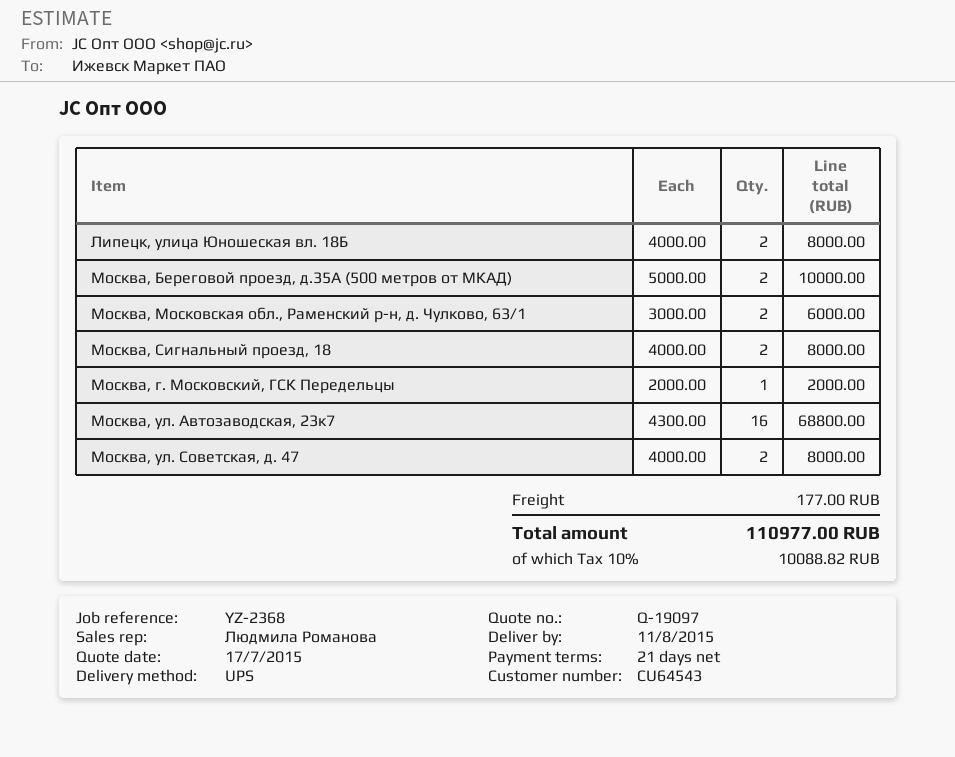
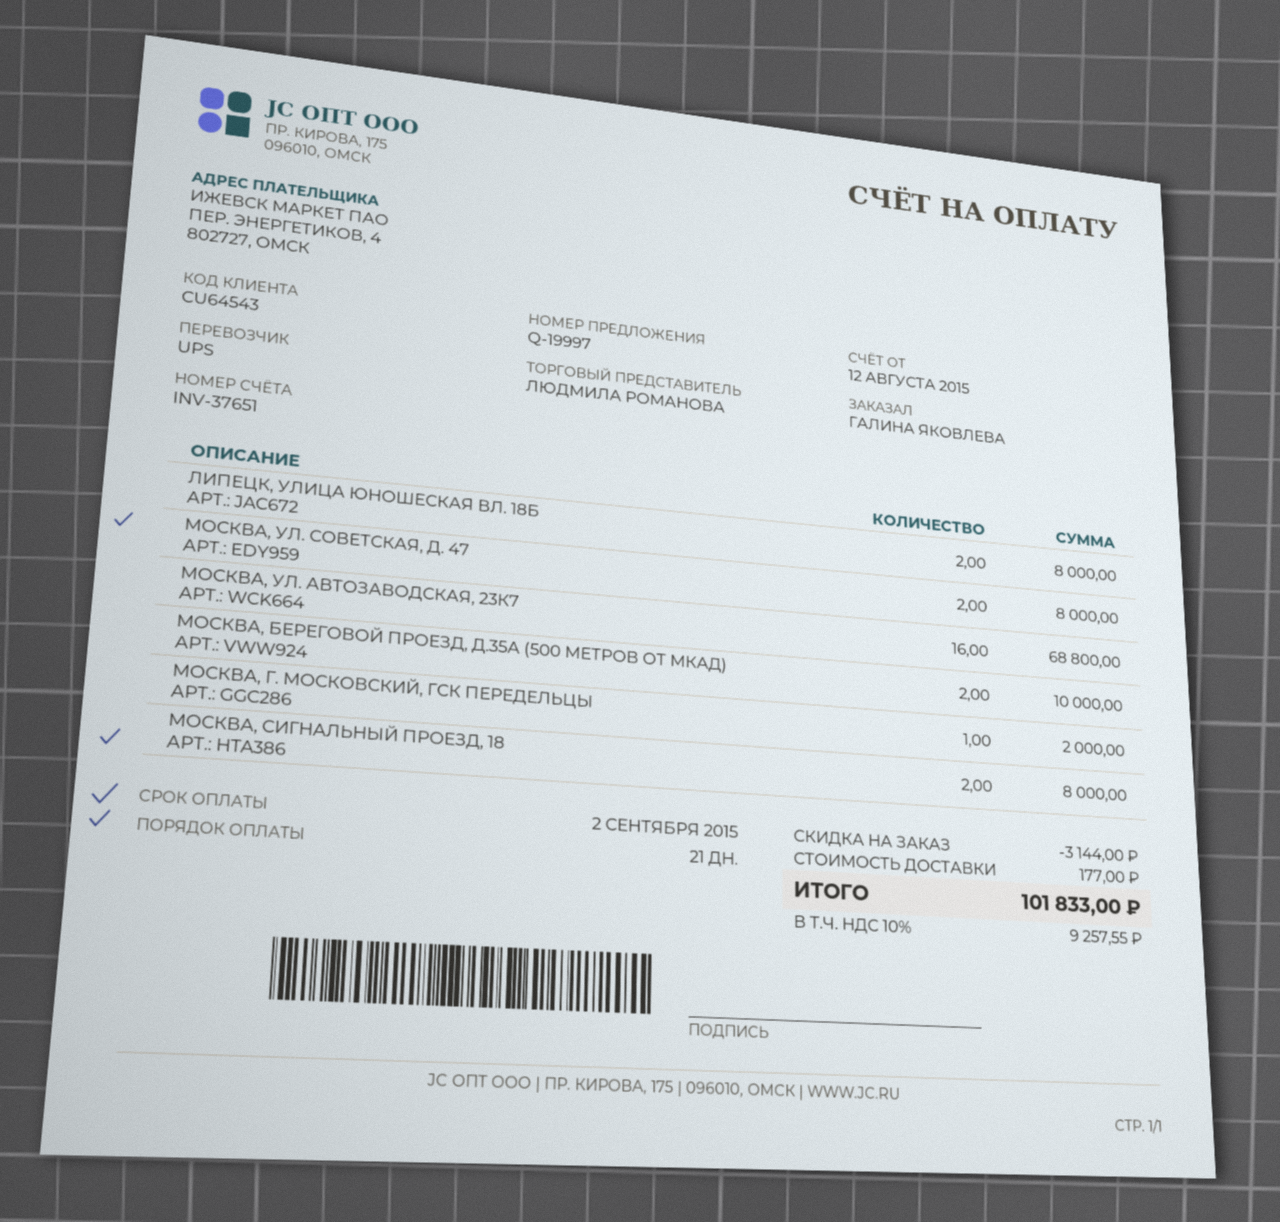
quote number: Q-19097 -> Q-19997
Москва, Московская обл., Раменский р-н, д. Чулково, 63/1: 2 for 6000.00 -> none
discount: none -> 3144.00
tax: 10% = 10088.82 -> 10% = 9257.55
total: 110977.00 -> 101833.00

